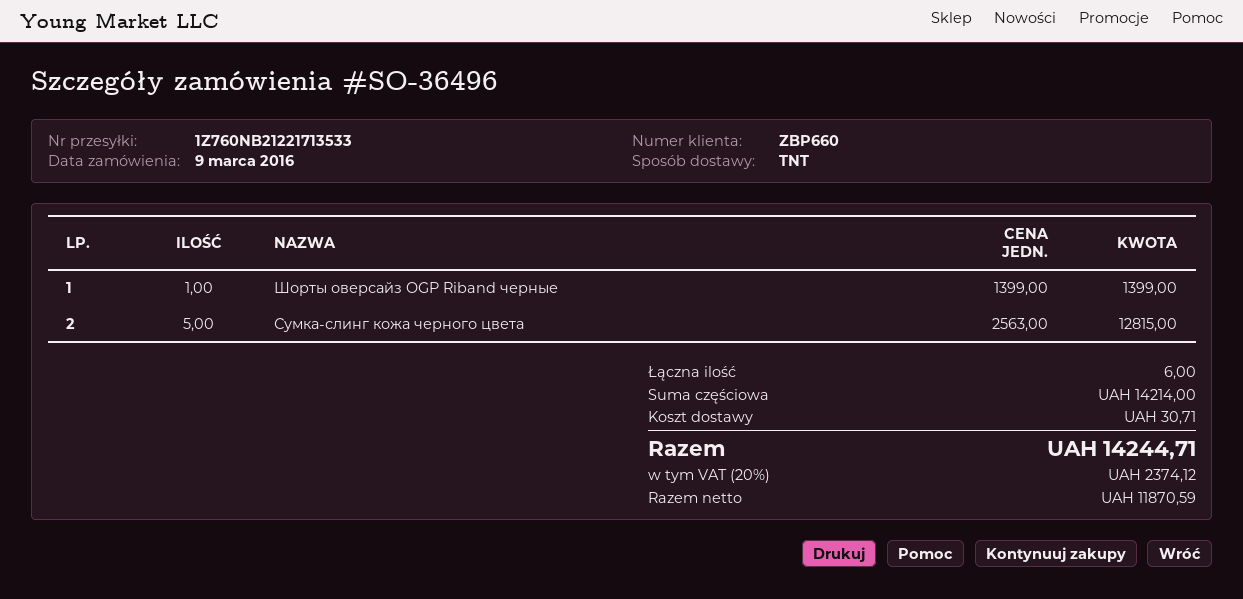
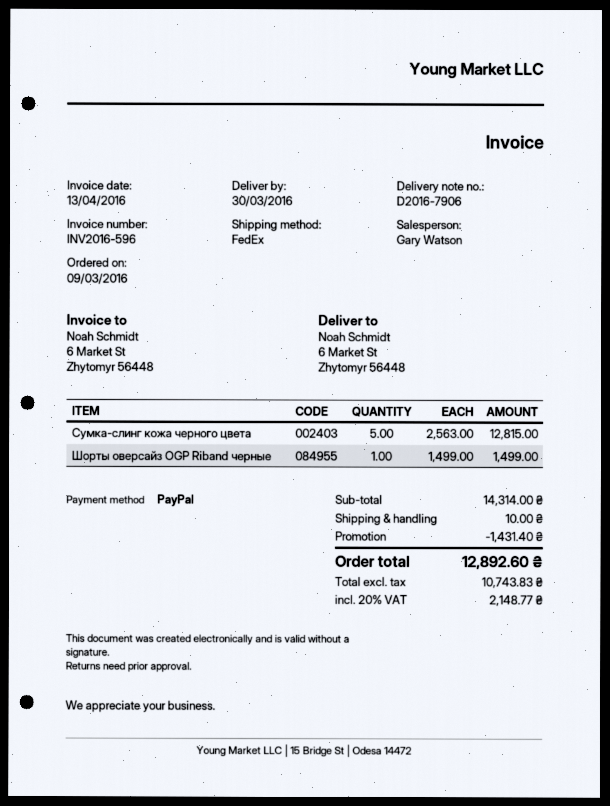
shipping method: TNT -> FedEx
Шорты оверсайз OGP Riband черные: 1 x 1399.00 = 1399.00 -> 1 x 1499.00 = 1499.00
subtotal: 14214.00 -> 14314.00
discount: none -> 1431.40
shipping: 30.71 -> 10.00
net: 11870.59 -> 10743.83
tax: 20% = 2374.12 -> 20% = 2148.77
total: 14244.71 -> 12892.60

